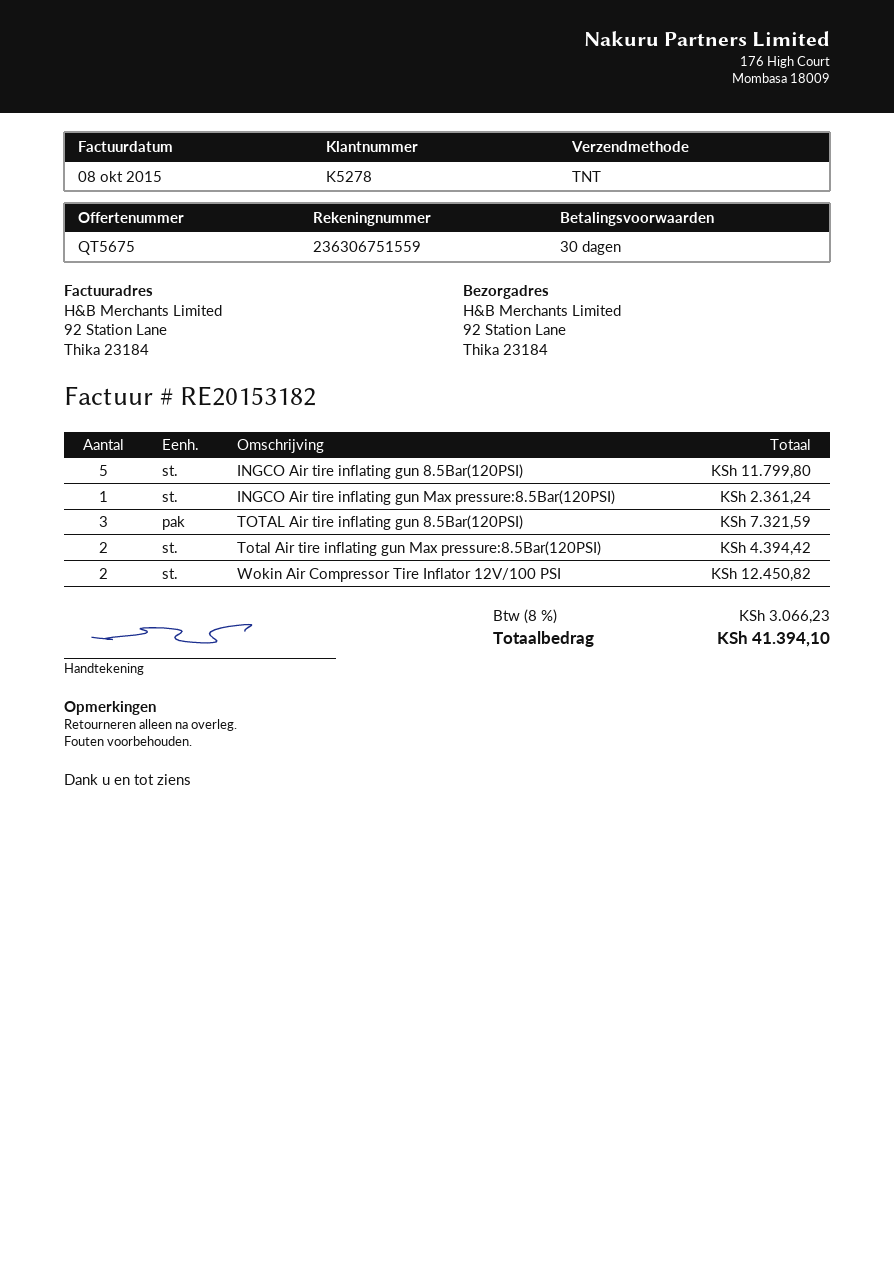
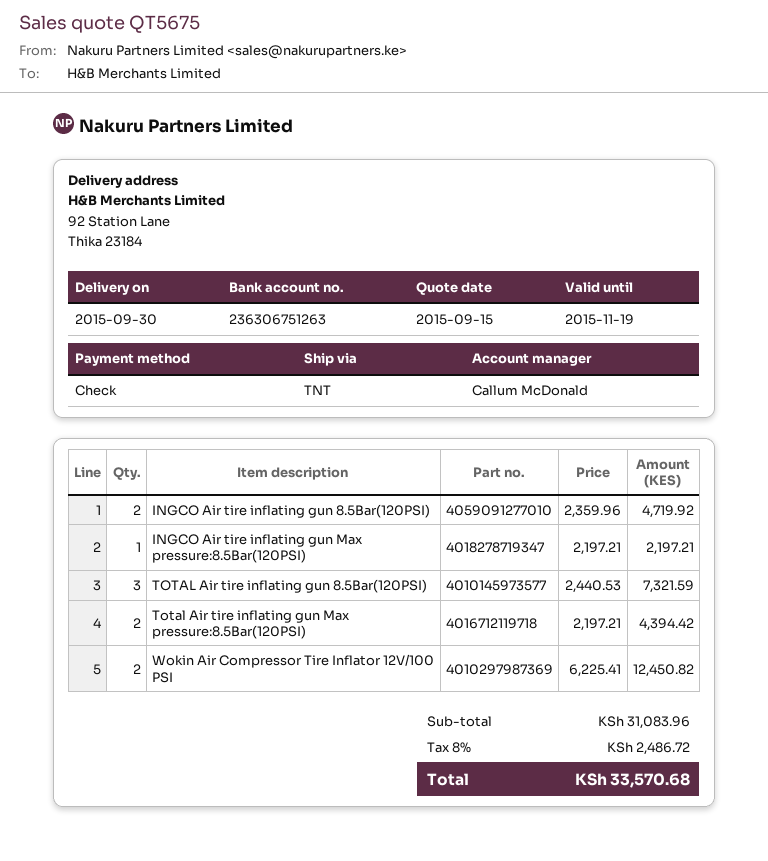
bank account: 236306751559 -> 236306751263
INGCO Air tire inflating gun 8.5Bar(120PSI): 5 for 11799.80 -> 2 for 4719.92
INGCO Air tire inflating gun Max pressure:8.5Bar(120PSI): 1 for 2361.24 -> 1 for 2197.21
tax: 8% = 3066.23 -> 8% = 2486.72
total: 41394.10 -> 33570.68

